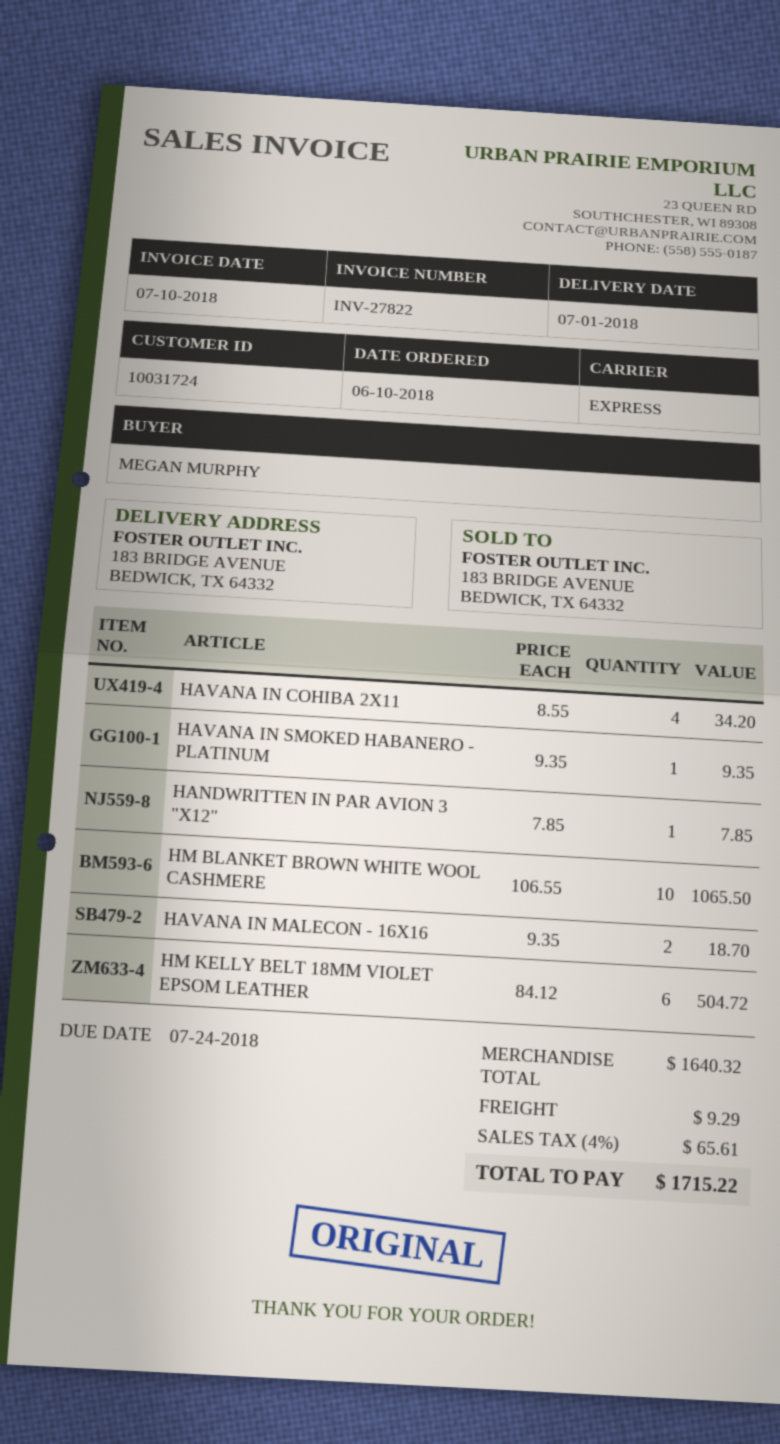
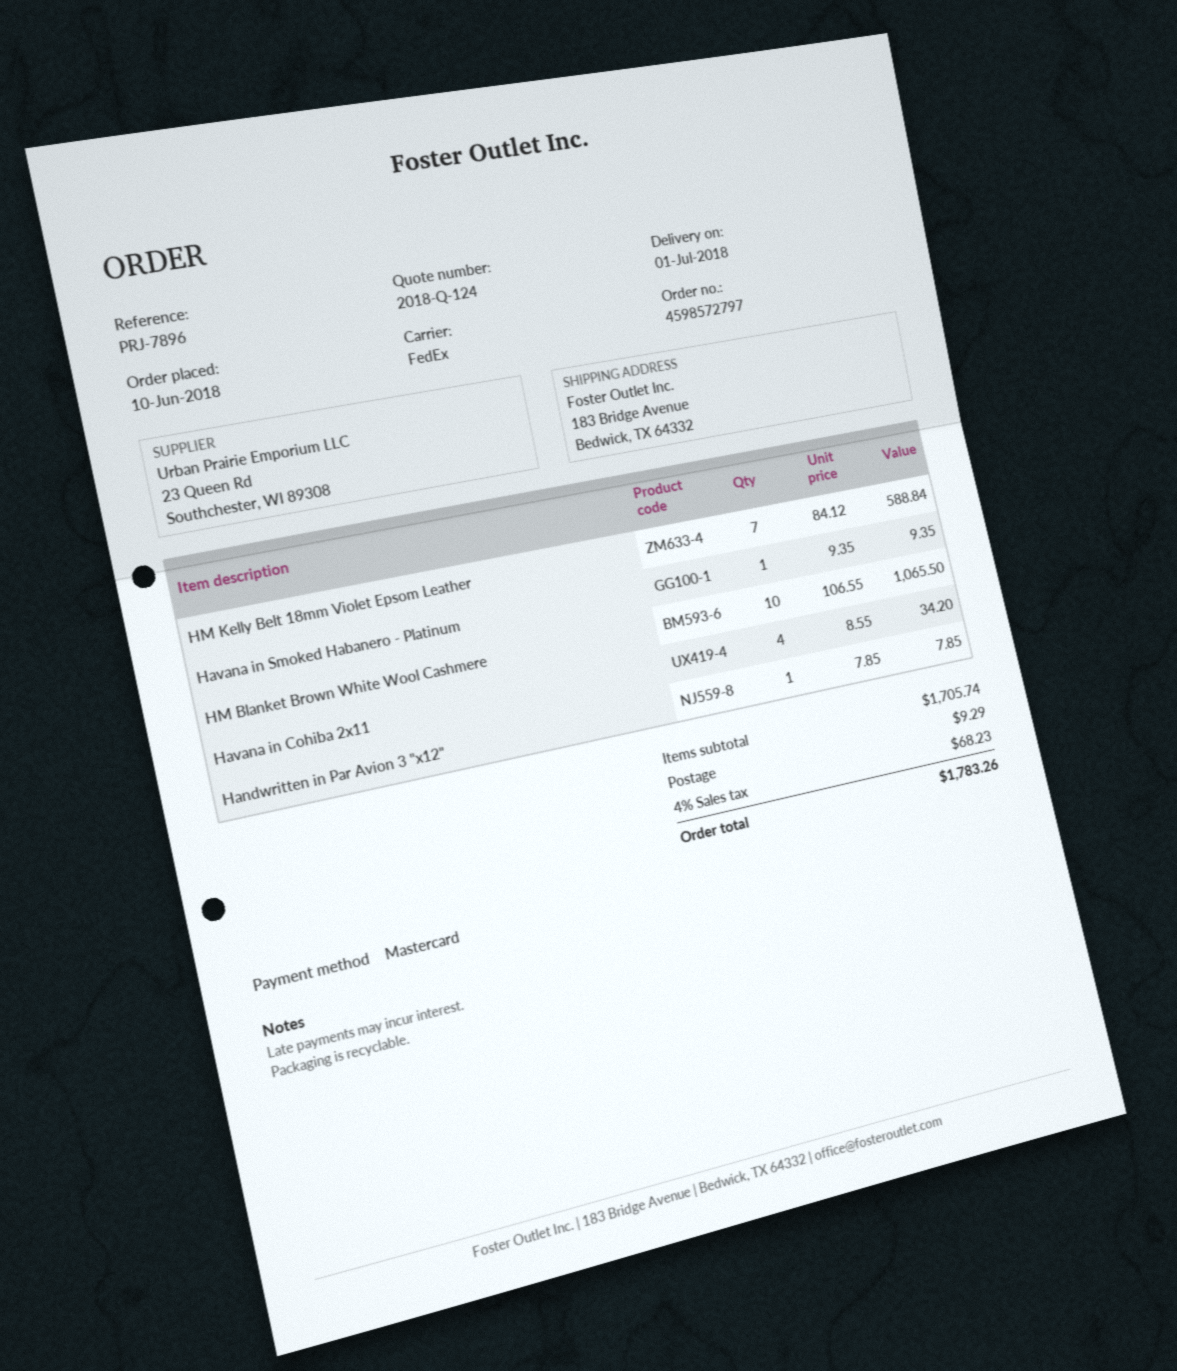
shipping method: express -> FedEx
HAVANA IN MALECON - 16X16: 2 x 9.35 = 18.70 -> none
HM KELLY BELT 18MM VIOLET EPSOM LEATHER: 6 x 84.12 = 504.72 -> 7 x 84.12 = 588.84
subtotal: 1640.32 -> 1705.74
tax: 4% = 65.61 -> 4% = 68.23
total: 1715.22 -> 1783.26

